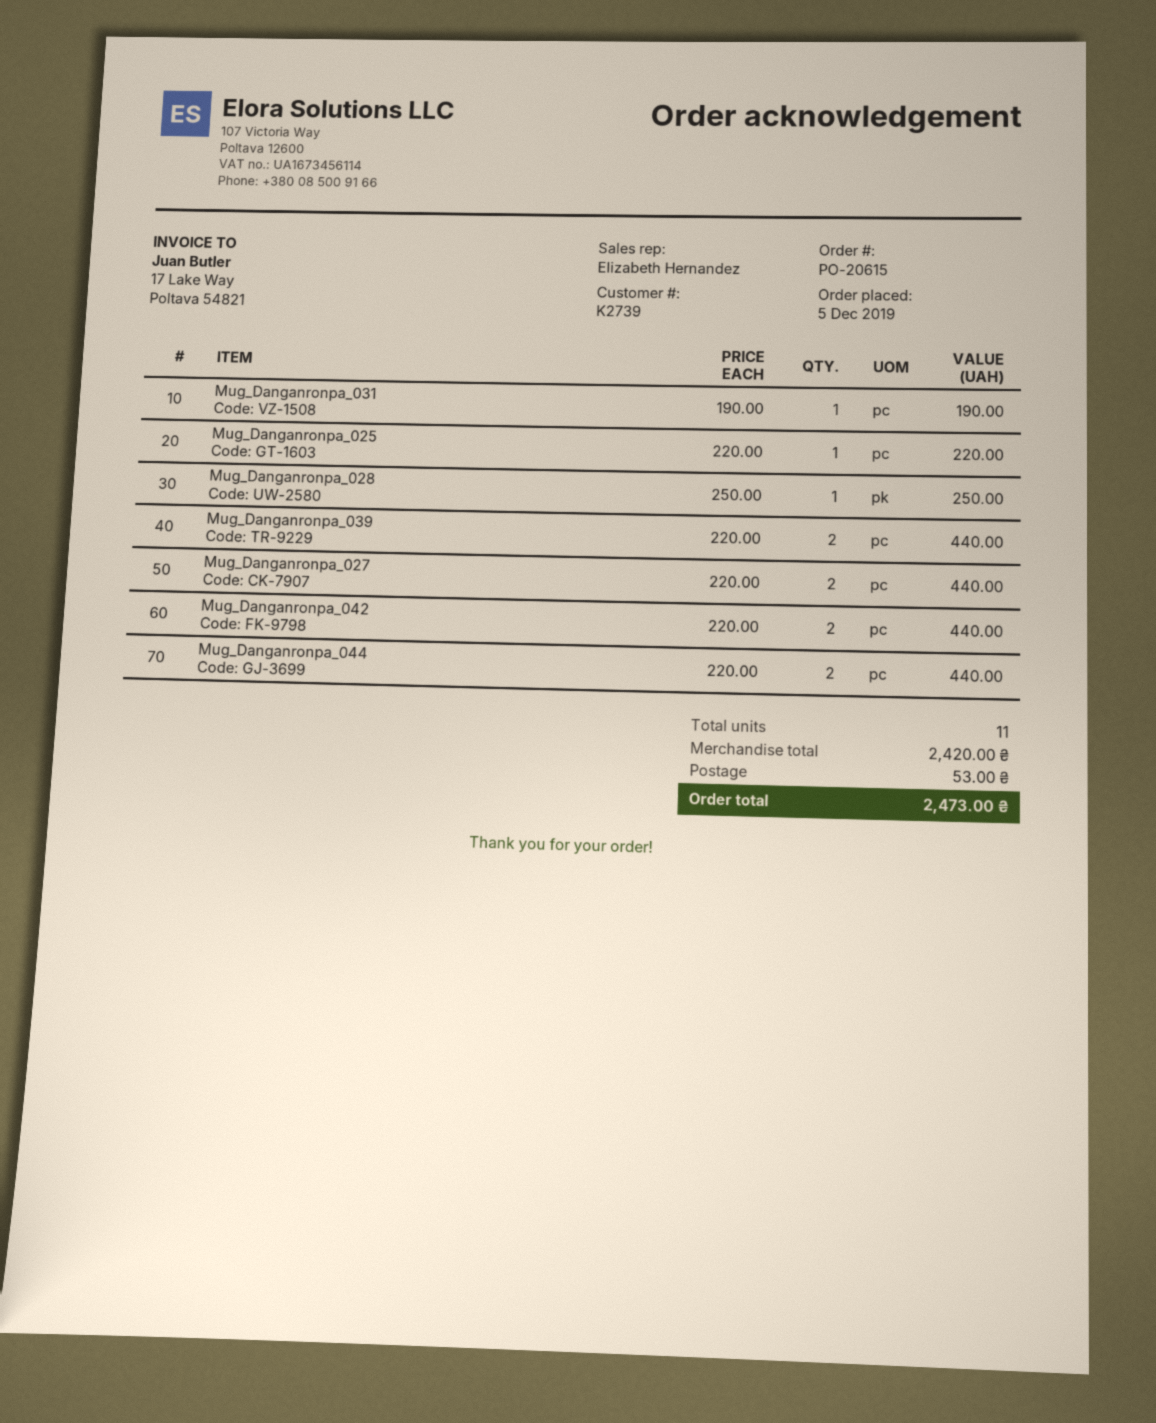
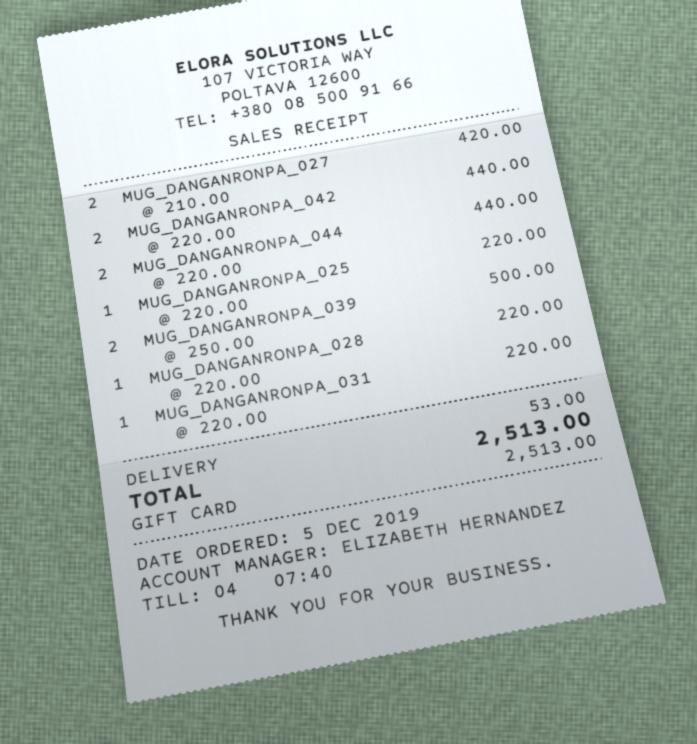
Mug_Danganronpa_031: 1 x 190.00 = 190.00 -> 1 x 220.00 = 220.00
Mug_Danganronpa_028: 1 x 250.00 = 250.00 -> 1 x 220.00 = 220.00
Mug_Danganronpa_039: 2 x 220.00 = 440.00 -> 2 x 250.00 = 500.00
Mug_Danganronpa_027: 2 x 220.00 = 440.00 -> 2 x 210.00 = 420.00
total: 2473.00 -> 2513.00

